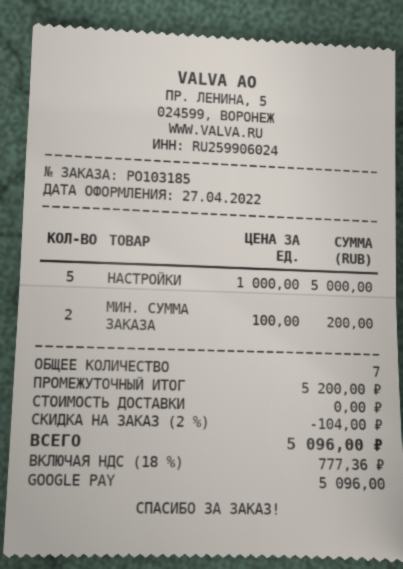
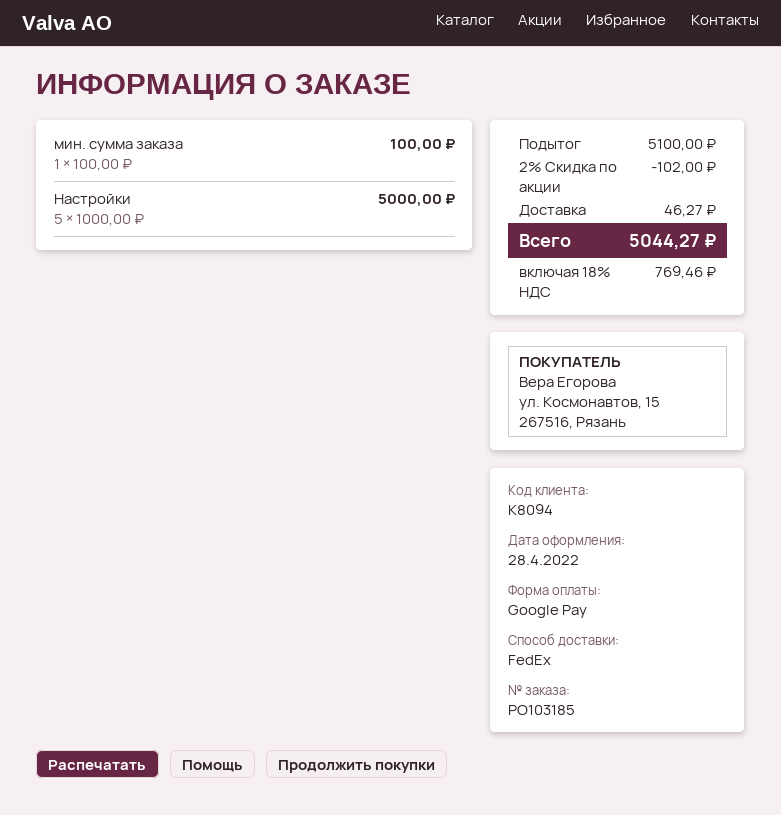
order date: 2022-04-27 -> 2022-04-28
МИН. СУММА ЗАКАЗА: 2 x 100.00 = 200.00 -> 1 x 100.00 = 100.00
subtotal: 5200.00 -> 5100.00
discount: 2% = 104.00 -> 2% = 102.00
shipping: 0.00 -> 46.27
tax: 18% = 777.36 -> 18% = 769.46
total: 5096.00 -> 5044.27

